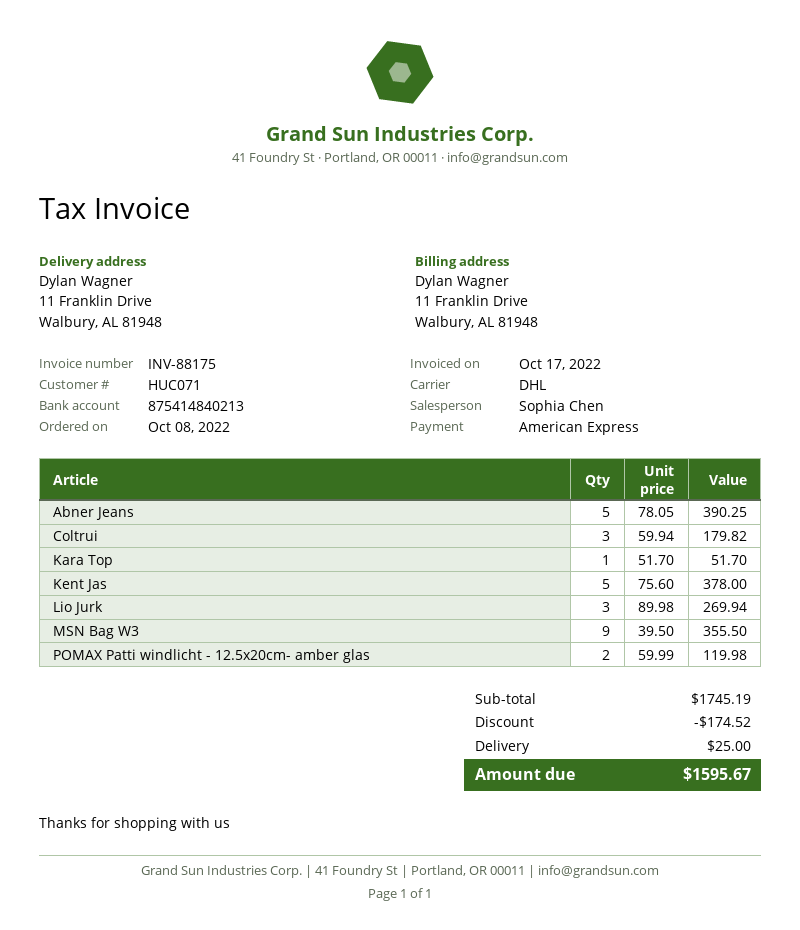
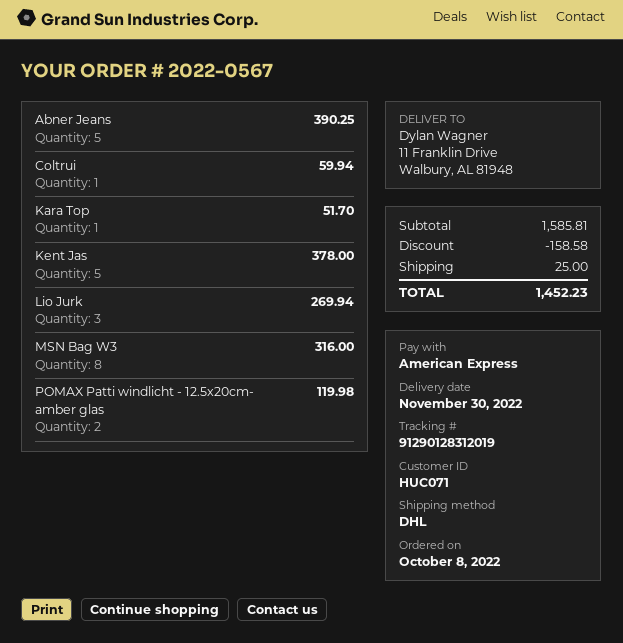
Coltrui: 3 for 179.82 -> 1 for 59.94
MSN Bag W3: 9 for 355.50 -> 8 for 316.00
subtotal: 1745.19 -> 1585.81
discount: 174.52 -> 158.58
total: 1595.67 -> 1452.23

